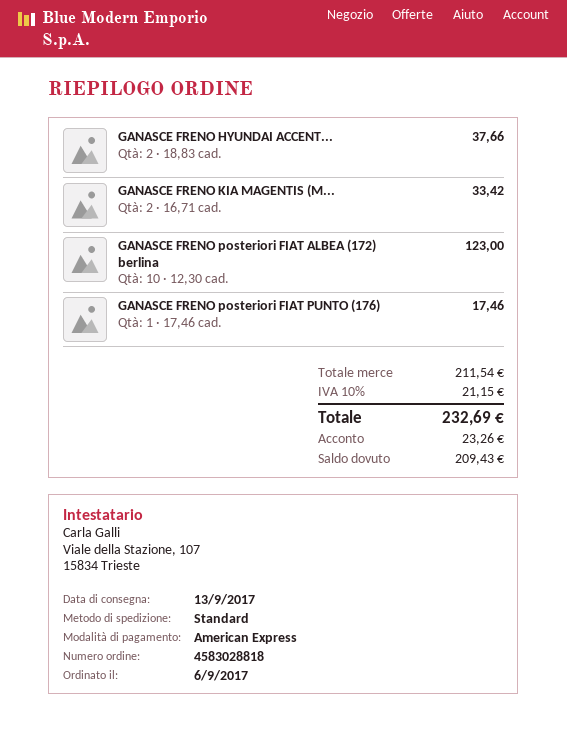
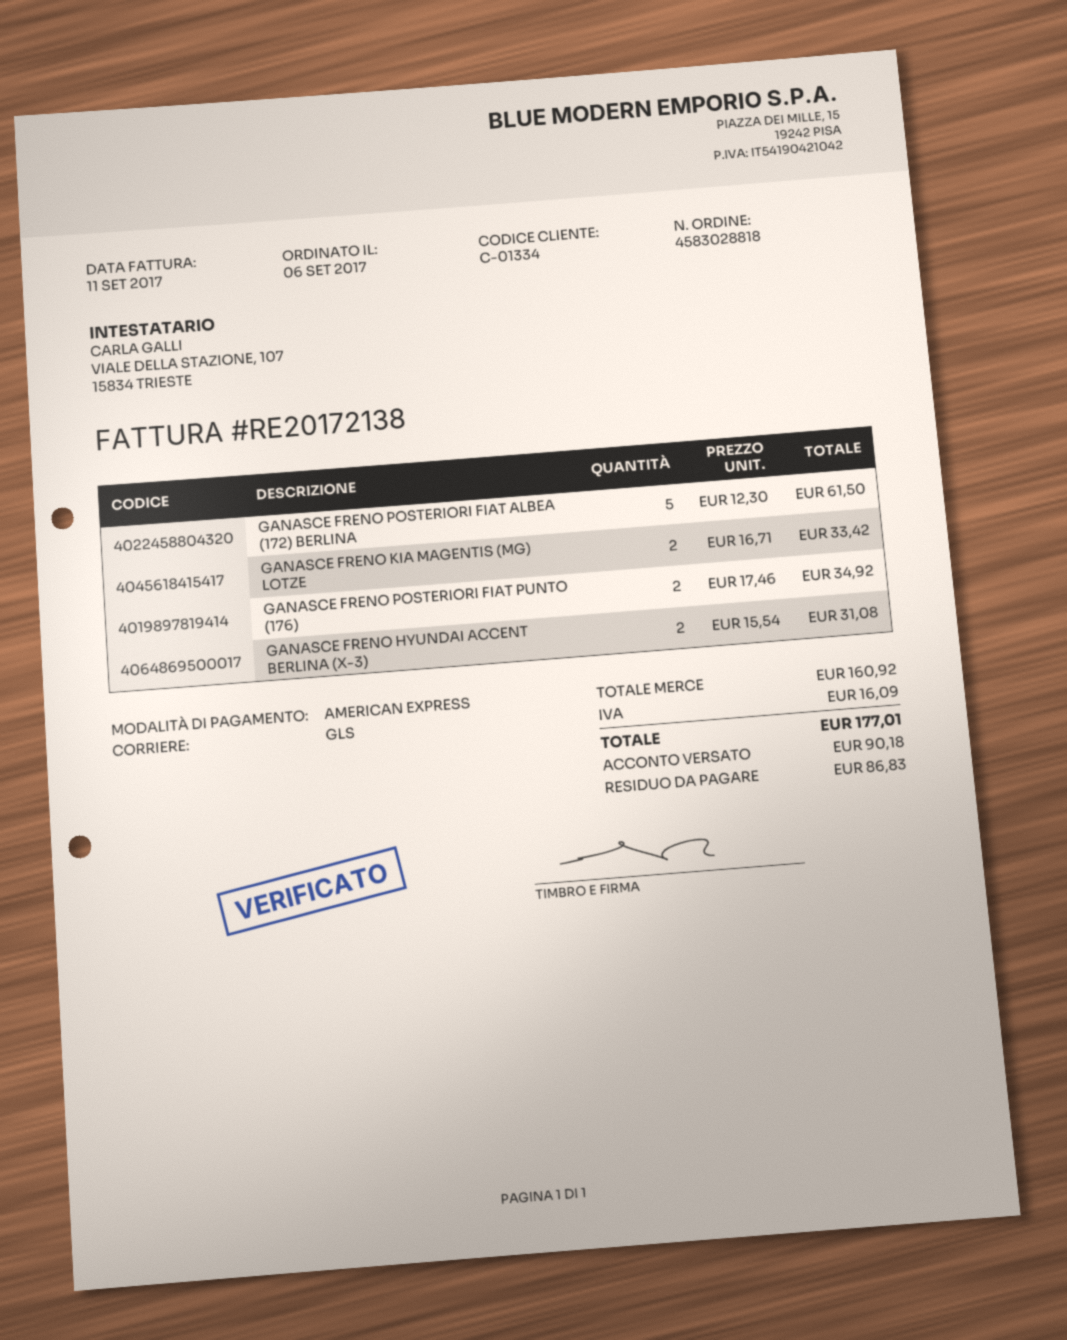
shipping method: standard -> GLS
GANASCE FRENO HYUNDAI ACCENT...: 2 x 18.83 = 37.66 -> 2 x 15.54 = 31.08
GANASCE FRENO posteriori FIAT ALBEA (172) berlina: 10 x 12.30 = 123.00 -> 5 x 12.30 = 61.50
GANASCE FRENO posteriori FIAT PUNTO (176): 1 x 17.46 = 17.46 -> 2 x 17.46 = 34.92
subtotal: 211.54 -> 160.92
tax: 21.15 -> 16.09
total: 232.69 -> 177.01
deposit: 23.26 -> 90.18
balance: 209.43 -> 86.83

